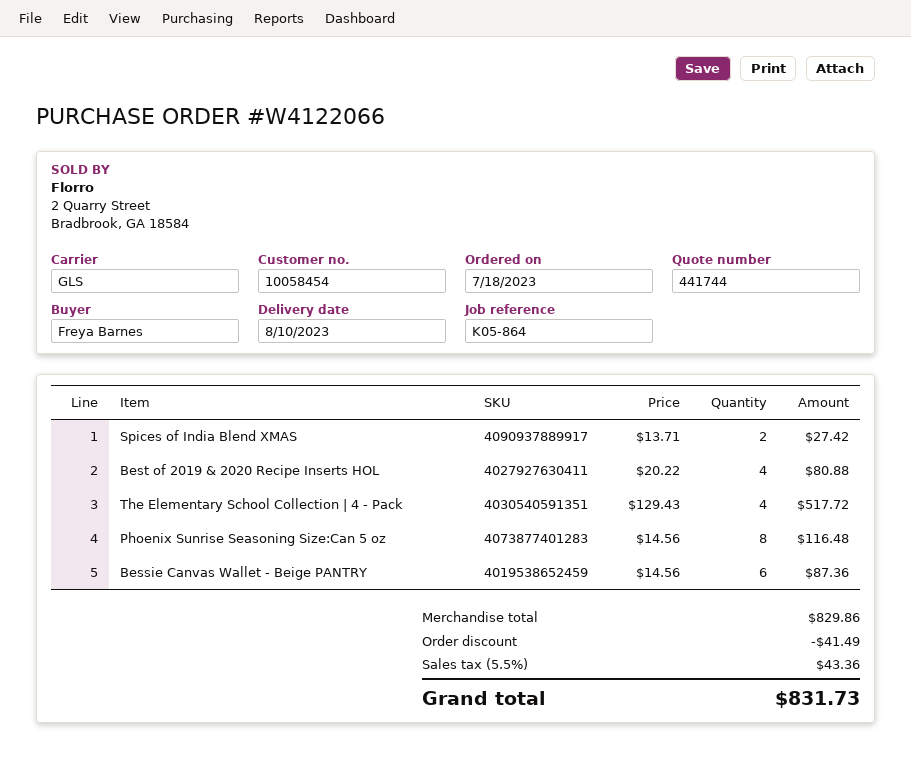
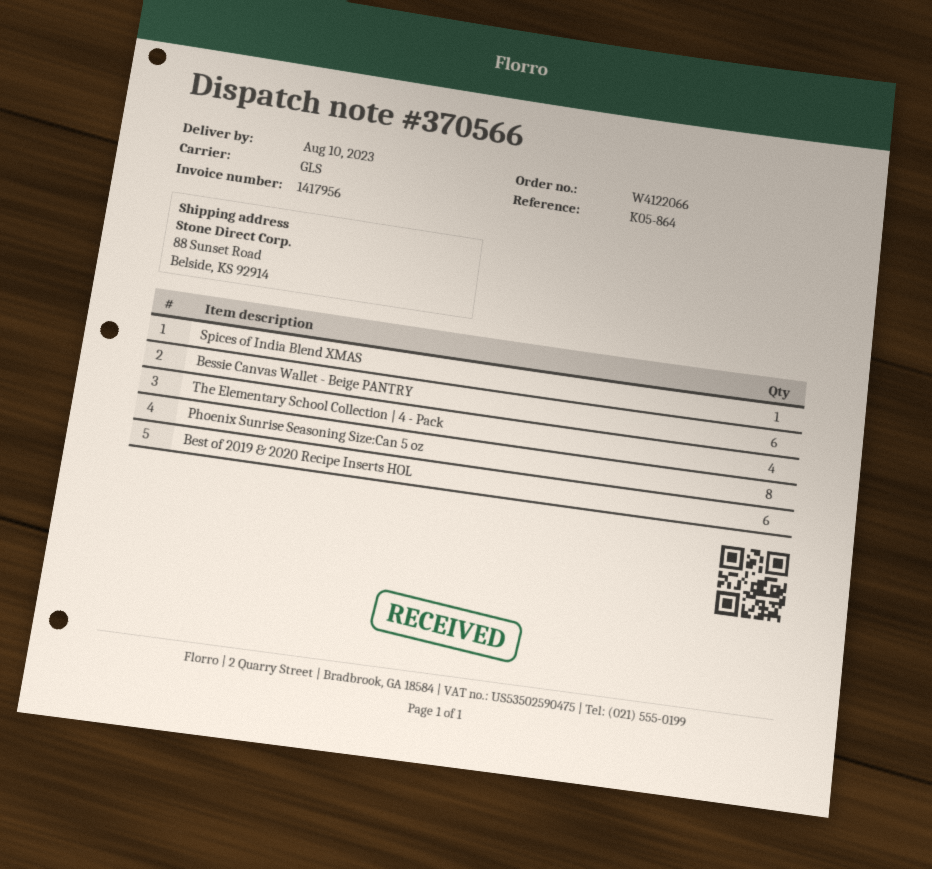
Spices of India Blend XMAS: 2 -> 1
Best of 2019 & 2020 Recipe Inserts HOL: 4 -> 6

